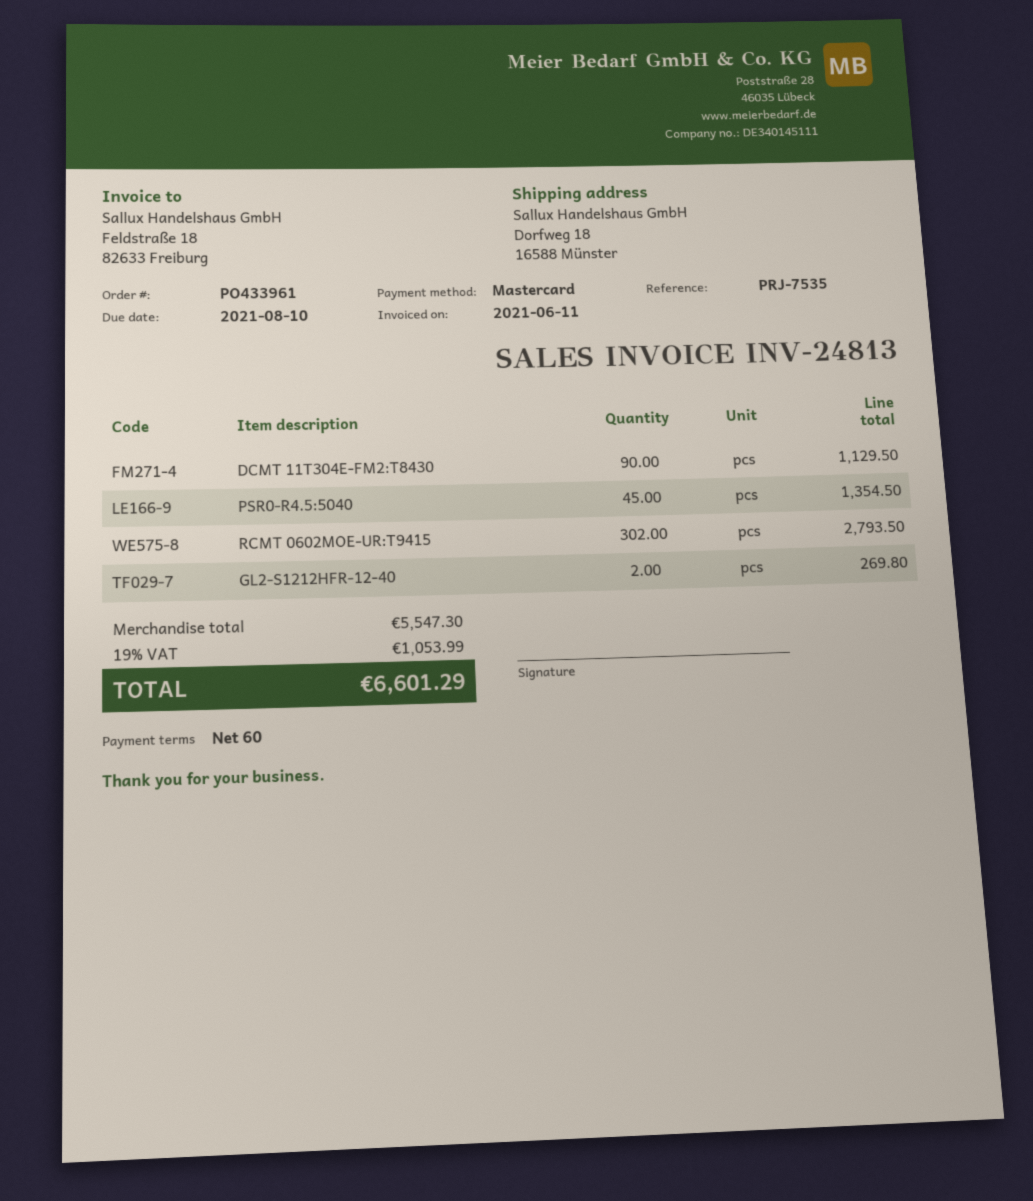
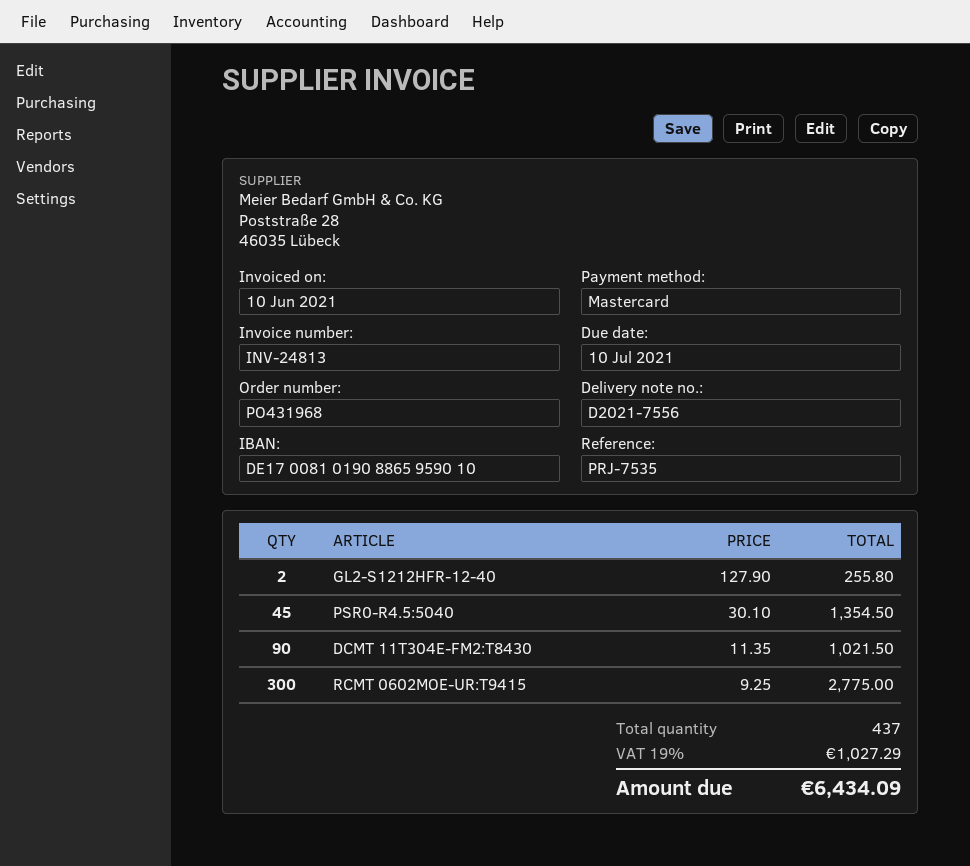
order number: PO433961 -> PO431968
invoice date: 2021-06-11 -> 2021-06-10
due date: 2021-08-10 -> 2021-07-10
DCMT 11T304E-FM2:T8430: 90 for 1129.50 -> 90 for 1021.50
RCMT 0602MOE-UR:T9415: 302 for 2793.50 -> 300 for 2775.00
GL2-S1212HFR-12-40: 2 for 269.80 -> 2 for 255.80
tax: 19% = 1053.99 -> 19% = 1027.29
total: 6601.29 -> 6434.09

